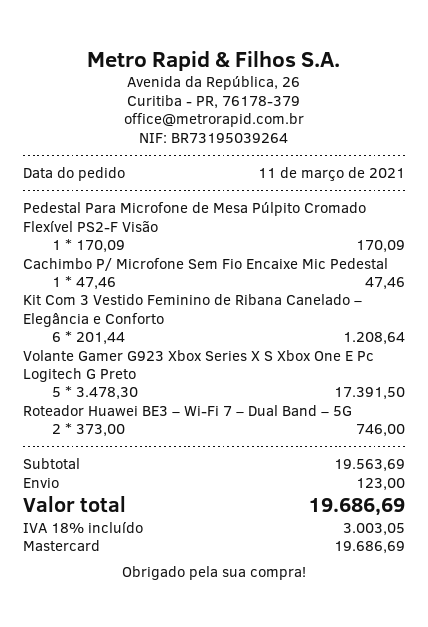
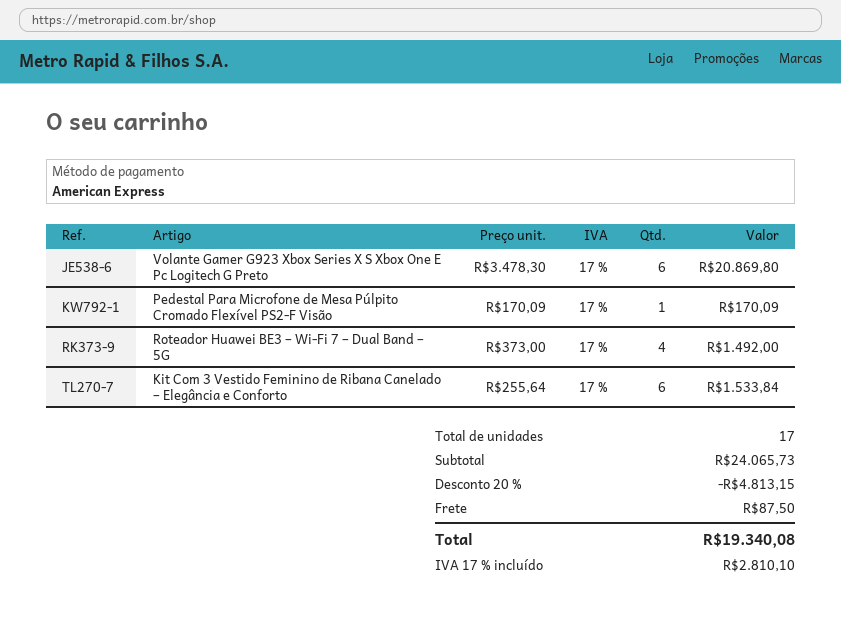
payment method: Mastercard -> American Express
Cachimbo P/ Microfone Sem Fio Encaixe Mic Pedestal: 1 x 47.46 = 47.46 -> none
Kit Com 3 Vestido Feminino de Ribana Canelado – Elegância e Conforto: 6 x 201.44 = 1208.64 -> 6 x 255.64 = 1533.84
Volante Gamer G923 Xbox Series X S Xbox One E Pc Logitech G Preto: 5 x 3478.30 = 17391.50 -> 6 x 3478.30 = 20869.80
Roteador Huawei BE3 – Wi-Fi 7 – Dual Band – 5G: 2 x 373.00 = 746.00 -> 4 x 373.00 = 1492.00
subtotal: 19563.69 -> 24065.73
discount: none -> 20% = 4813.15
shipping: 123.00 -> 87.50
tax: 18% = 3003.05 -> 17% = 2810.10
total: 19686.69 -> 19340.08

